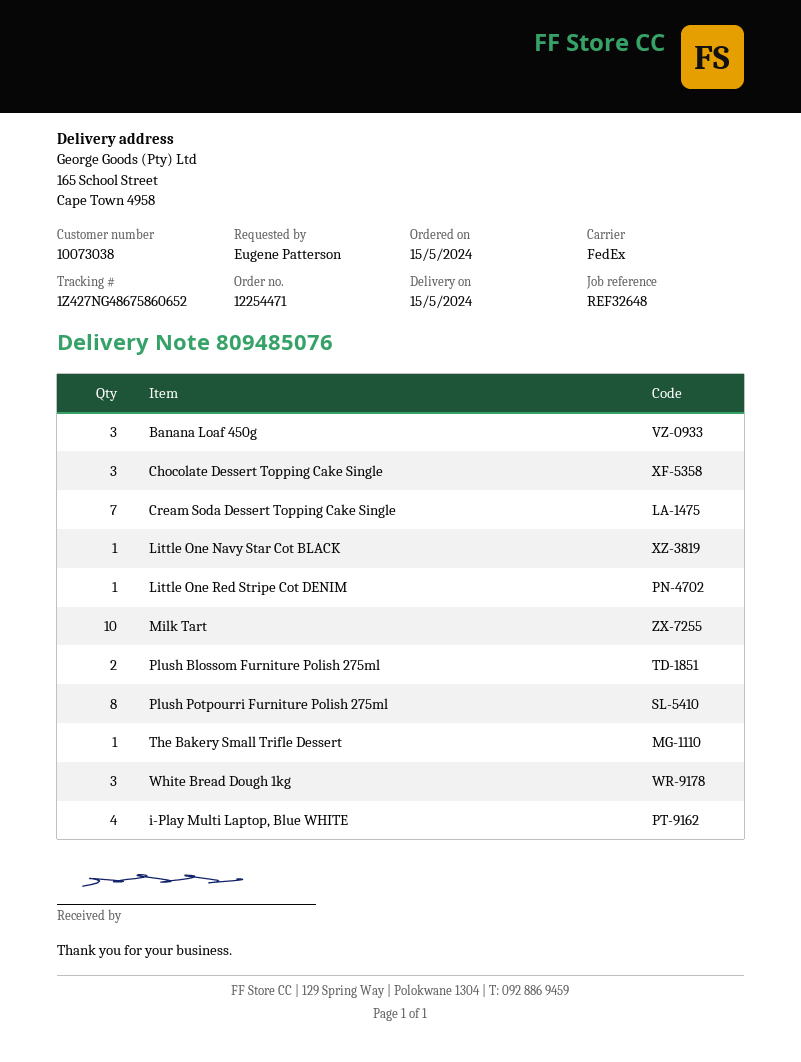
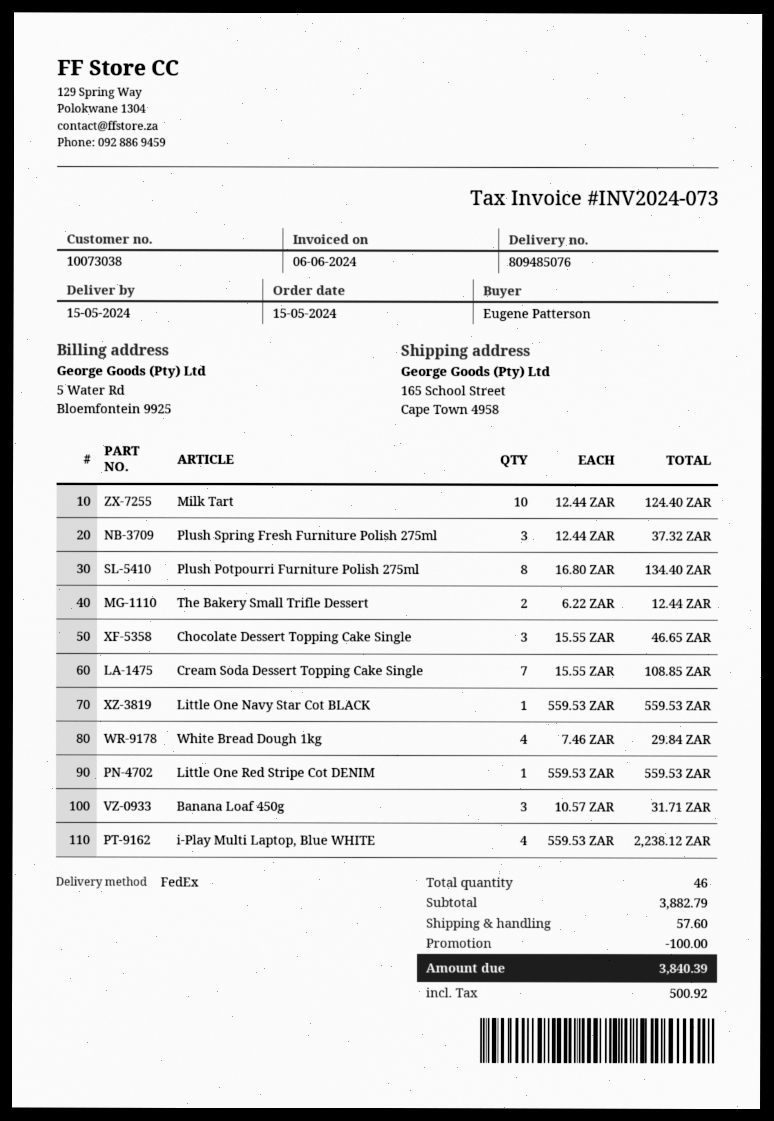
Plush Blossom Furniture Polish 275ml: 2 -> none
The Bakery Small Trifle Dessert: 1 -> 2
White Bread Dough 1kg: 3 -> 4
Plush Spring Fresh Furniture Polish 275ml: none -> 3

